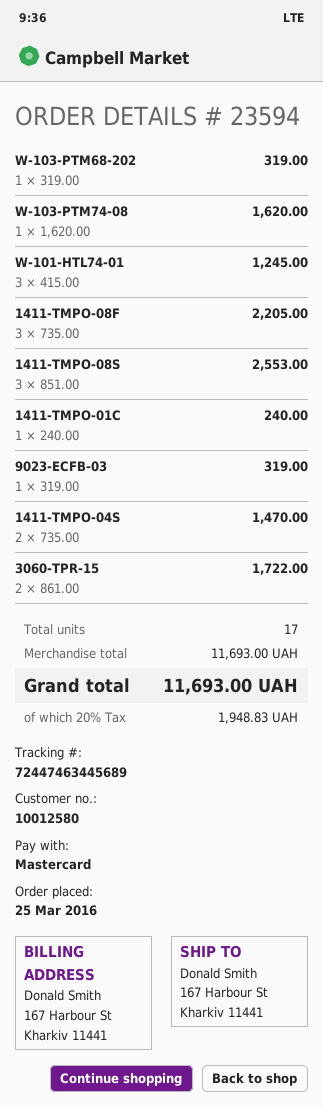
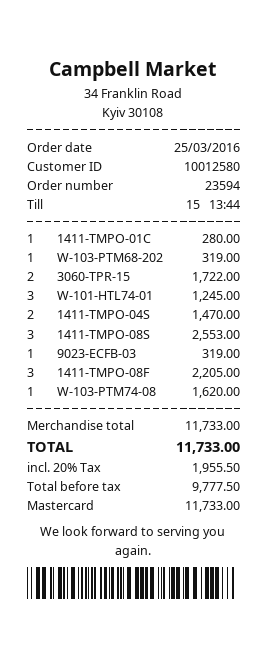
1411-TMPO-01C: 1 for 240.00 -> 1 for 280.00
subtotal: 11693.00 -> 11733.00
tax: 20% = 1948.83 -> 20% = 1955.50
total: 11693.00 -> 11733.00

